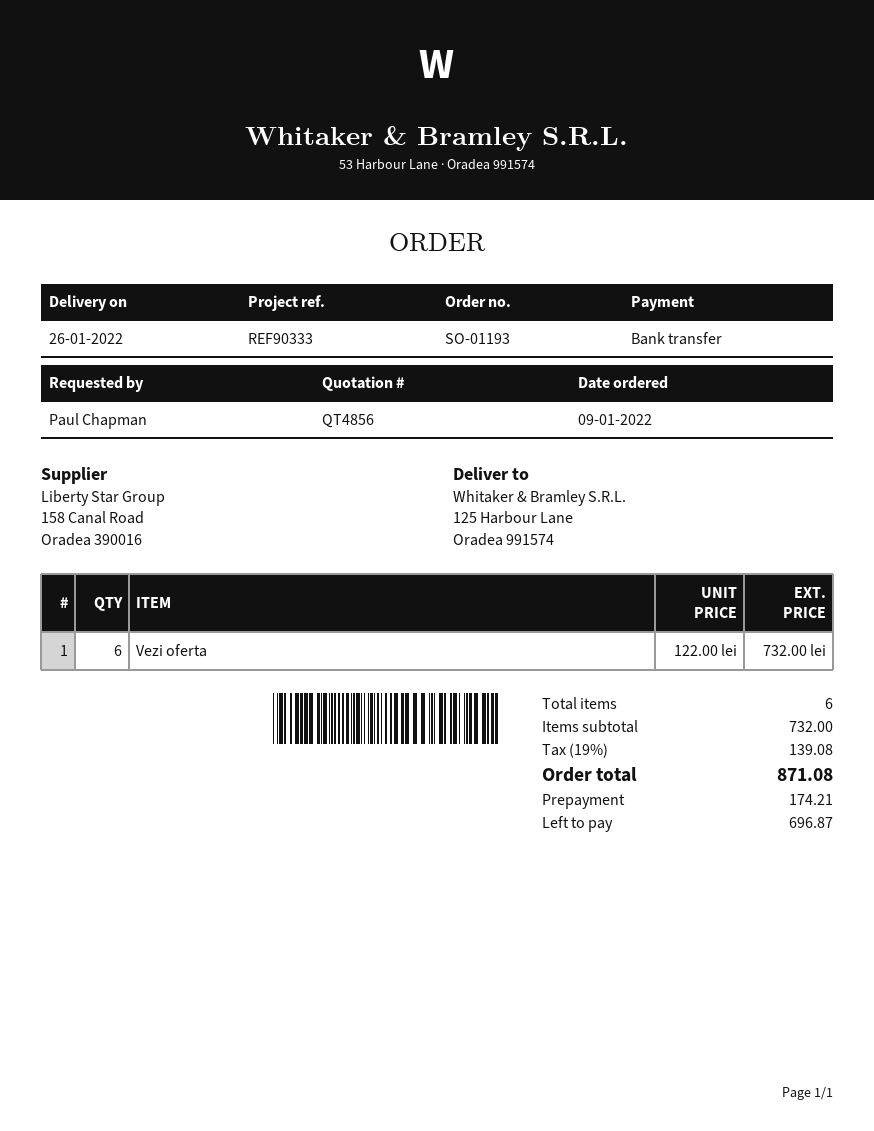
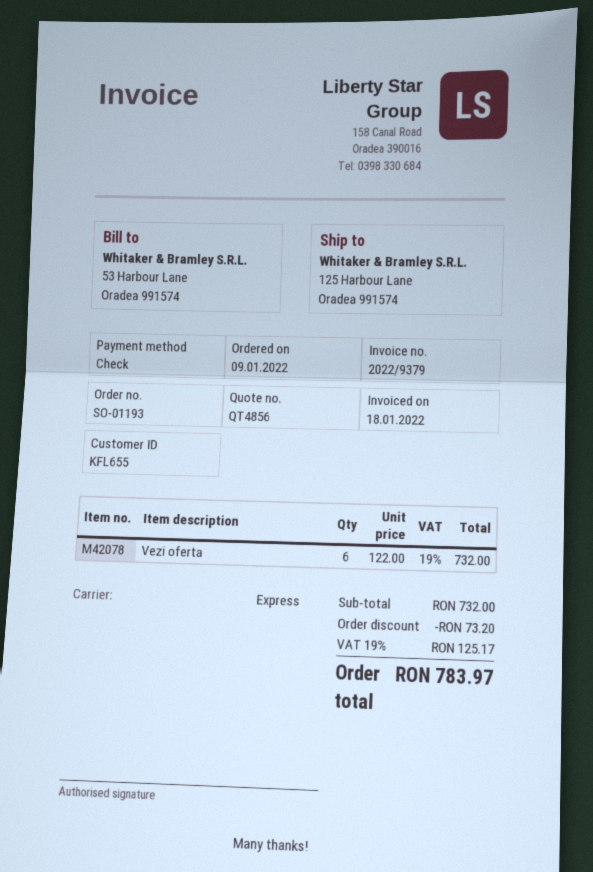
payment method: bank transfer -> cheque
discount: none -> 73.20
tax: 19% = 139.08 -> 19% = 125.17
total: 871.08 -> 783.97

